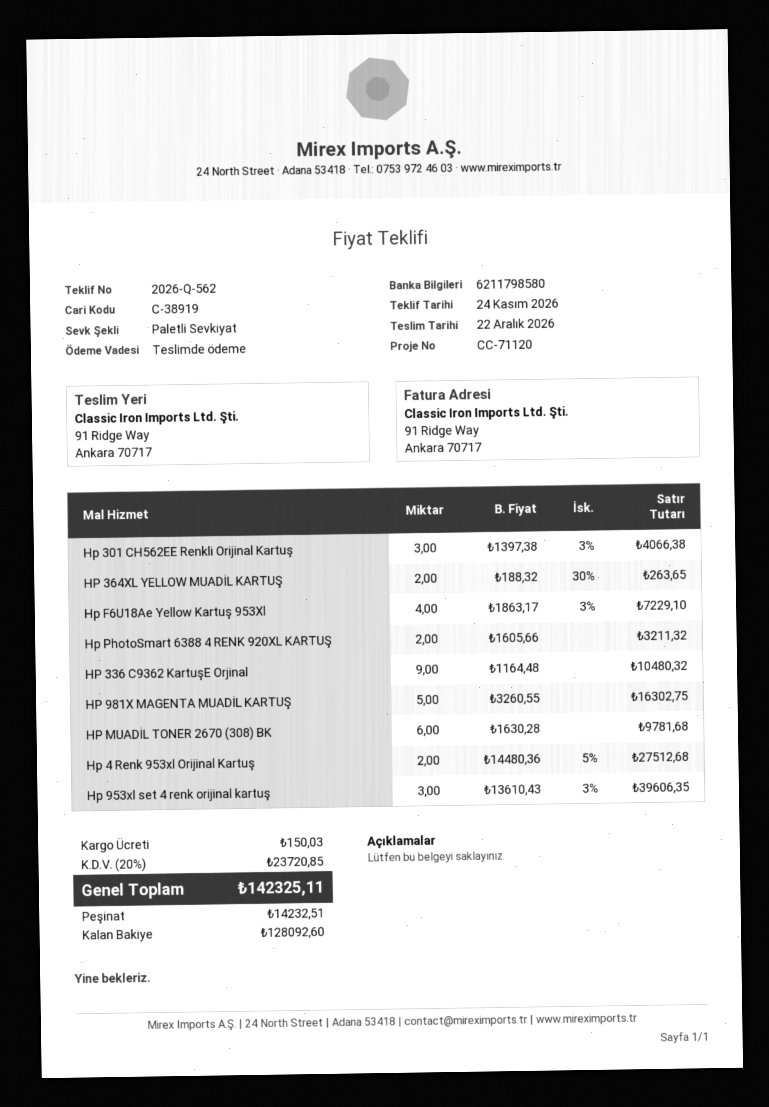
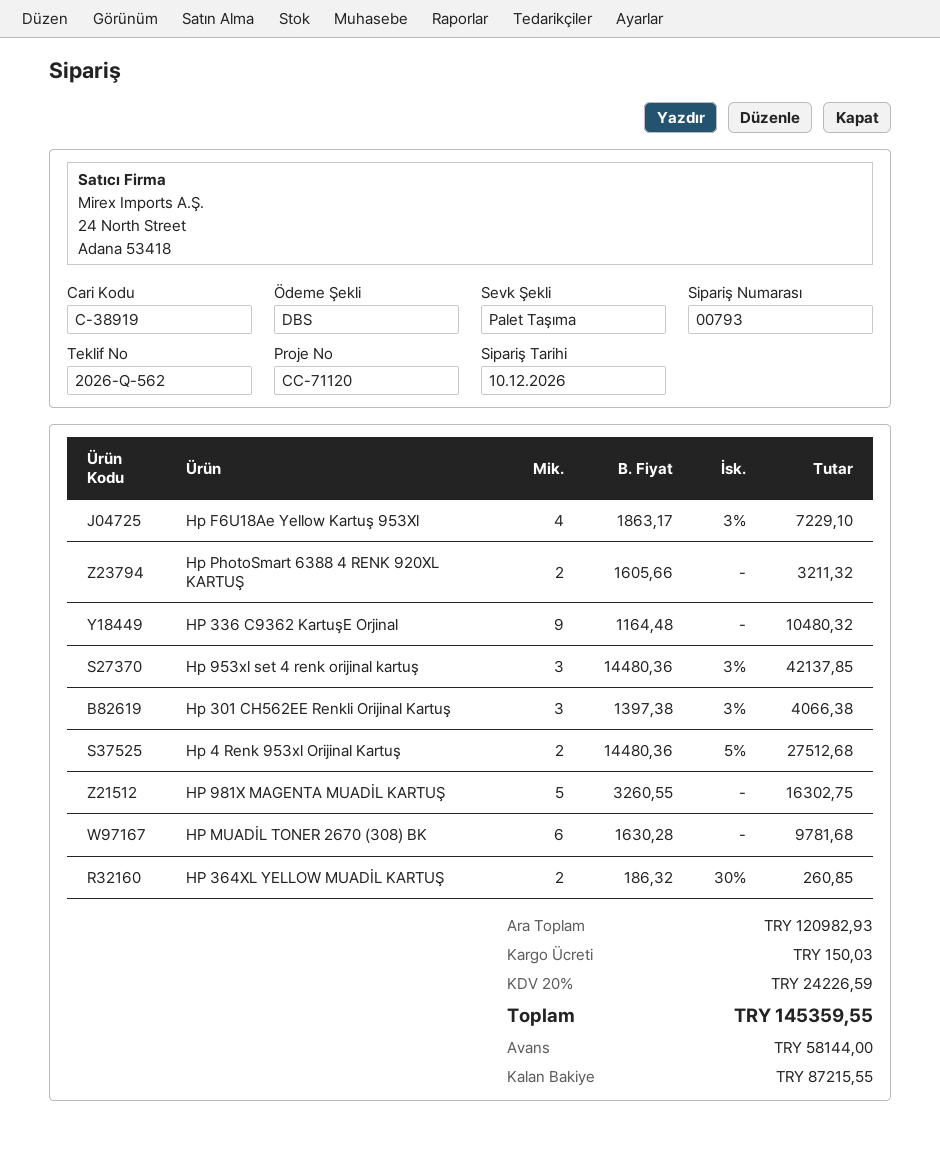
HP 364XL YELLOW MUADİL KARTUŞ: 2 x 188.32 - 30% = 263.65 -> 2 x 186.32 - 30% = 260.85
Hp 953xl set 4 renk orijinal kartuş: 3 x 13610.43 - 3% = 39606.35 -> 3 x 14480.36 - 3% = 42137.85
tax: 20% = 23720.85 -> 20% = 24226.59
total: 142325.11 -> 145359.55
deposit: 14232.51 -> 58144.00
balance: 128092.60 -> 87215.55

